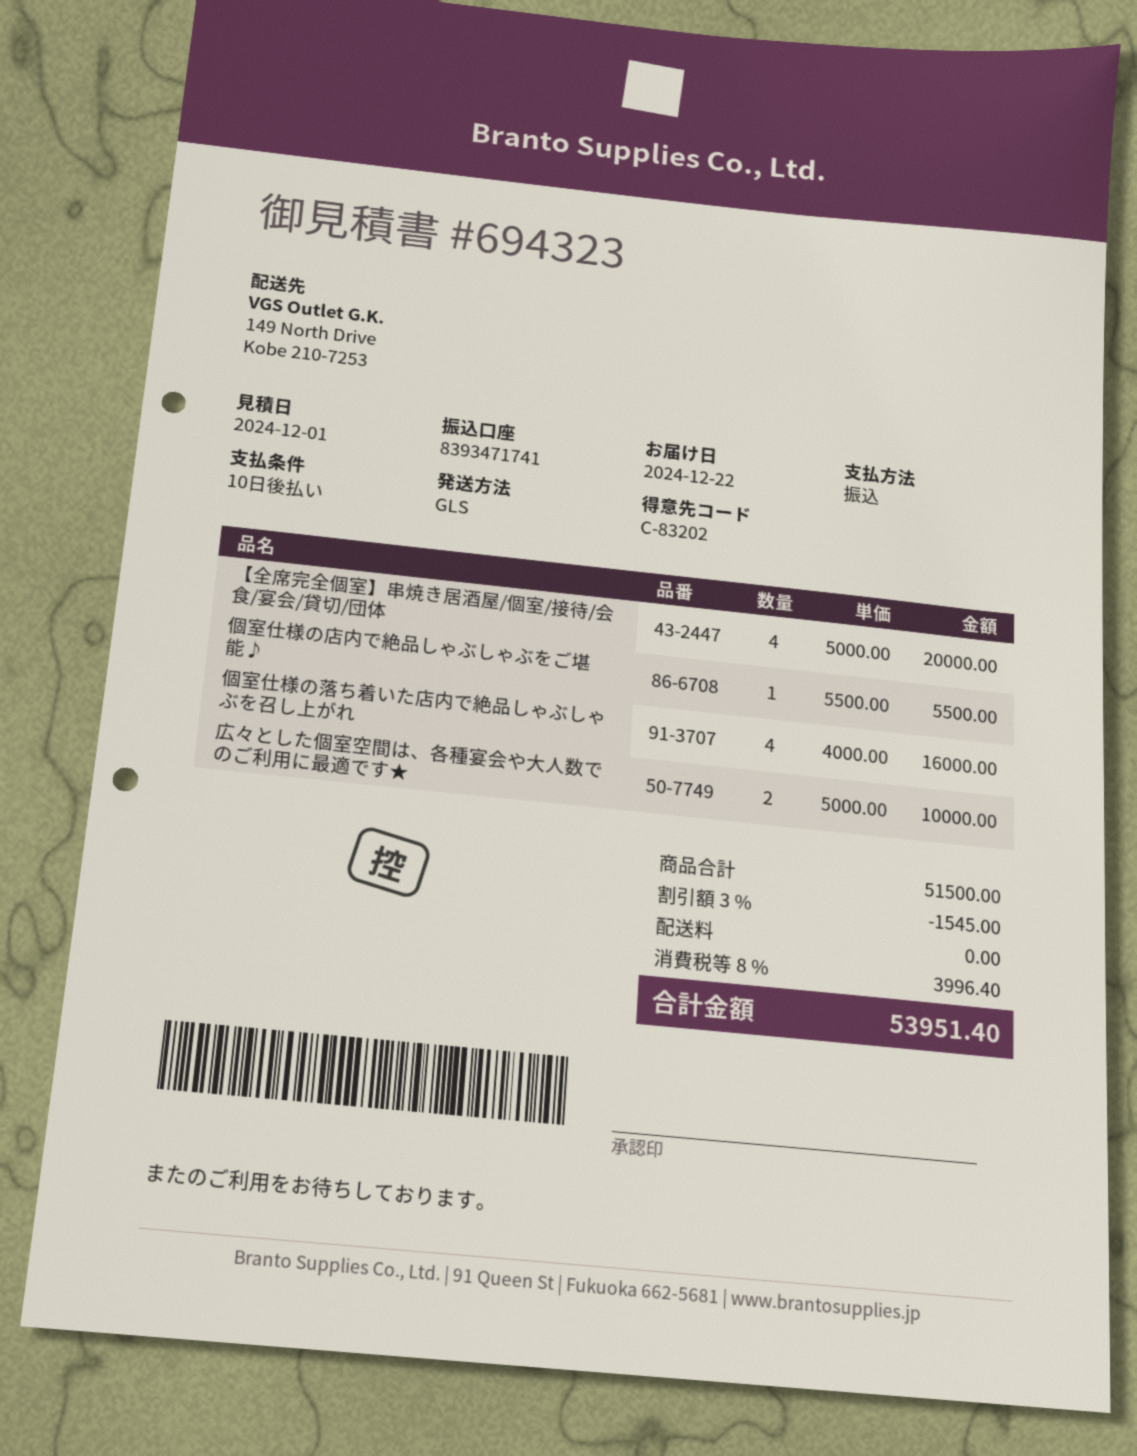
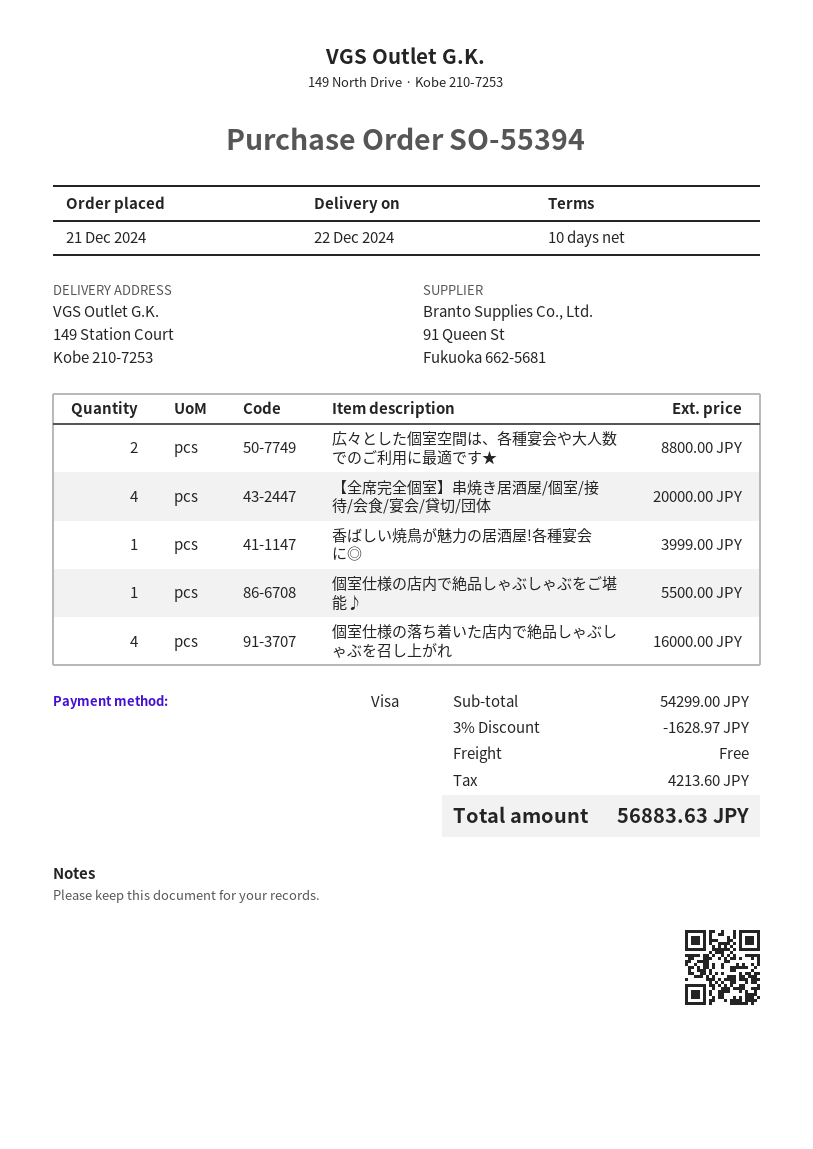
payment method: bank transfer -> Visa
ship to: 149 North Drive, Kobe 210-7253 -> 149 Station Court, Kobe 210-7253
広々とした個室空間は、各種宴会や大人数でのご利用に最適です★: 2 for 10000.00 -> 2 for 8800.00
香ばしい焼鳥が魅力の居酒屋!各種宴会に◎: none -> 1 for 3999.00
subtotal: 51500.00 -> 54299.00
discount: 3% = 1545.00 -> 3% = 1628.97
tax: 3996.40 -> 4213.60
total: 53951.40 -> 56883.63

